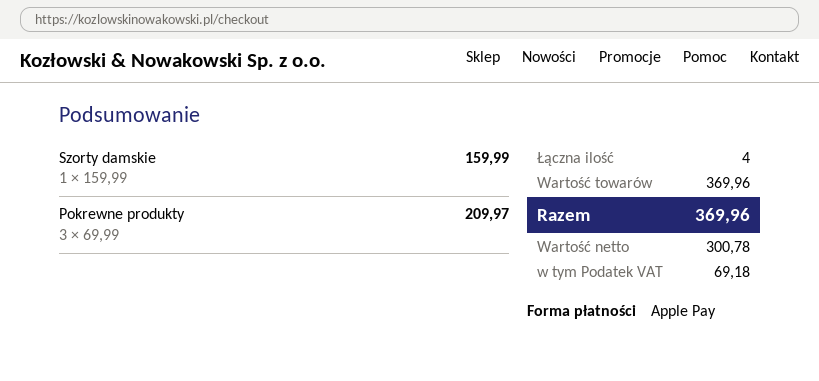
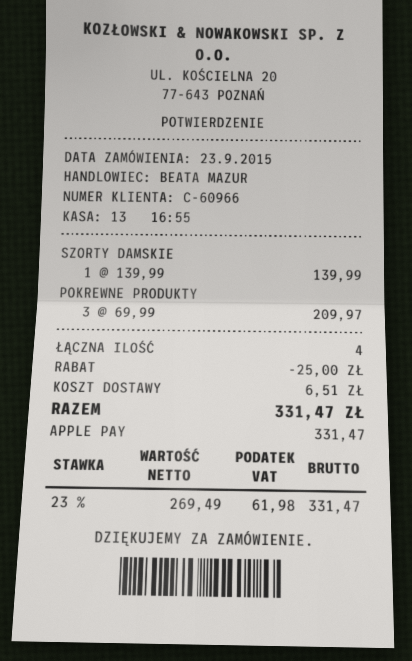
Szorty damskie: 1 x 159.99 = 159.99 -> 1 x 139.99 = 139.99
discount: none -> 25.00
shipping: none -> 6.51
net: 300.78 -> 269.49
tax: 69.18 -> 61.98
total: 369.96 -> 331.47

